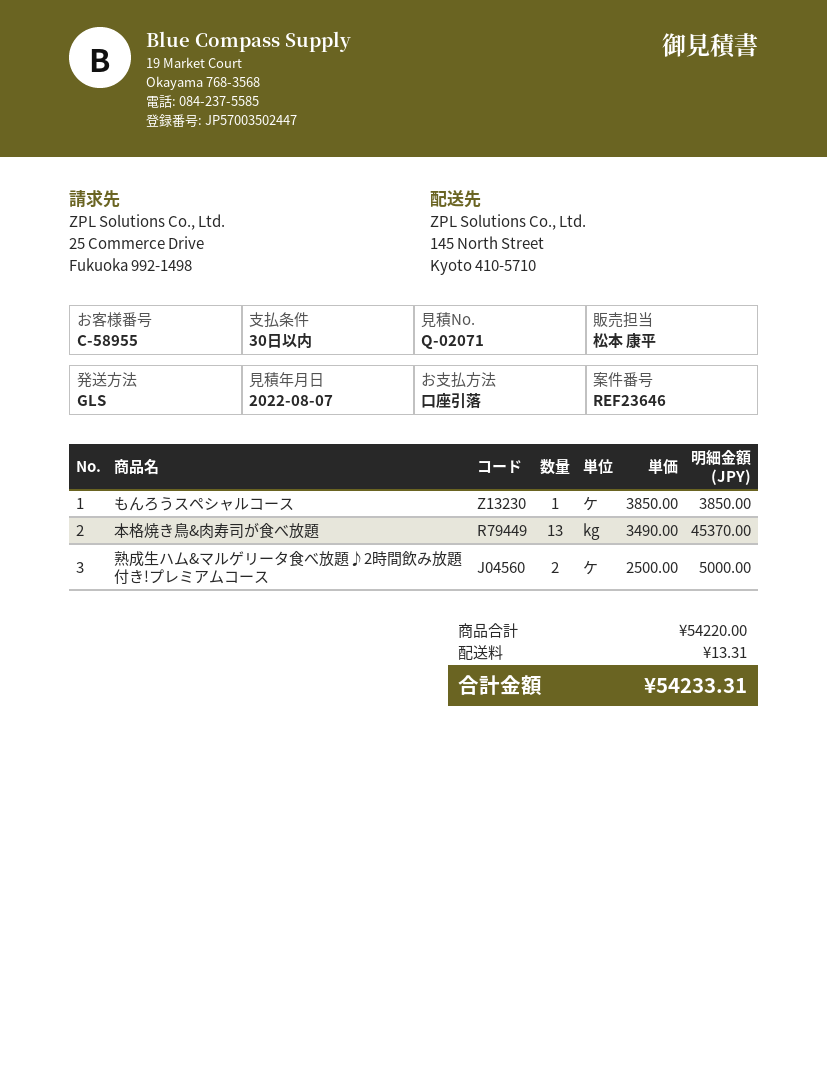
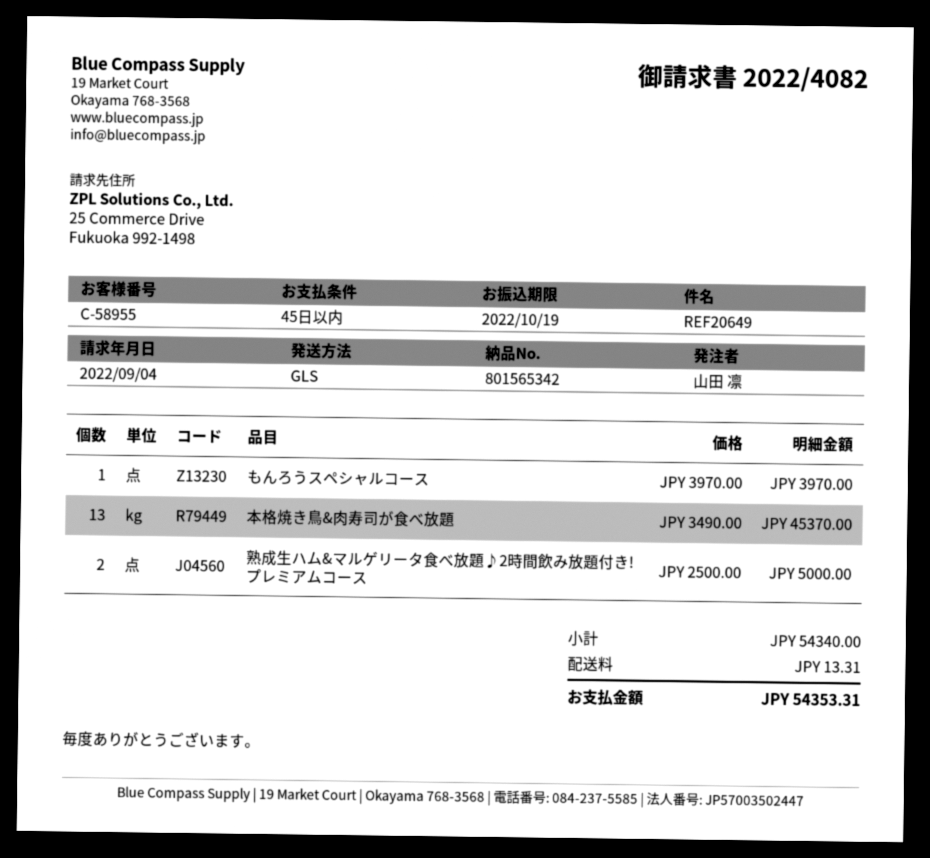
payment terms: 30 days -> 45 days
reference: REF23646 -> REF20649
もんろうスペシャルコース: 1 x 3850.00 = 3850.00 -> 1 x 3970.00 = 3970.00
subtotal: 54220.00 -> 54340.00
total: 54233.31 -> 54353.31

